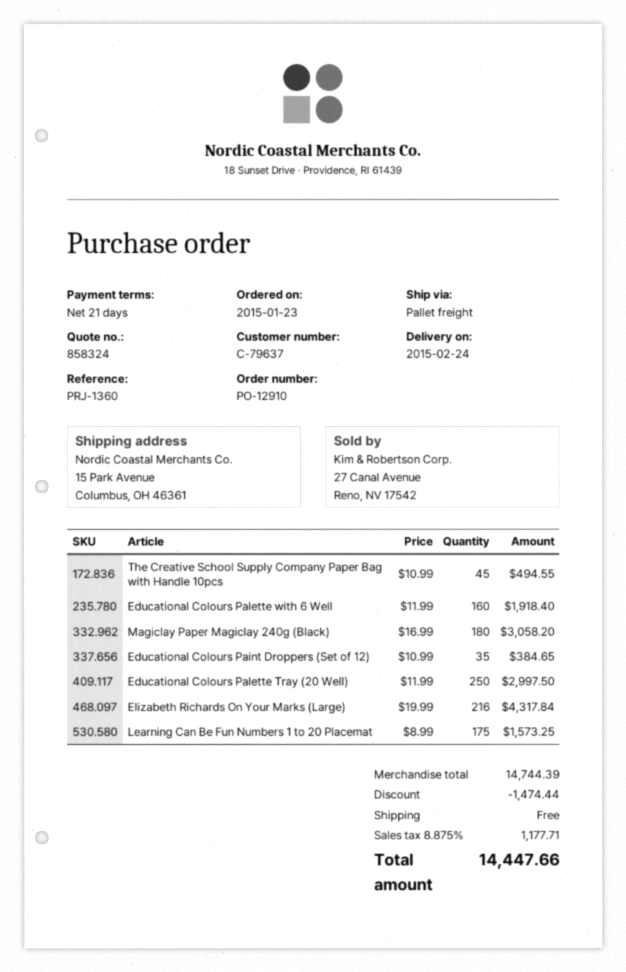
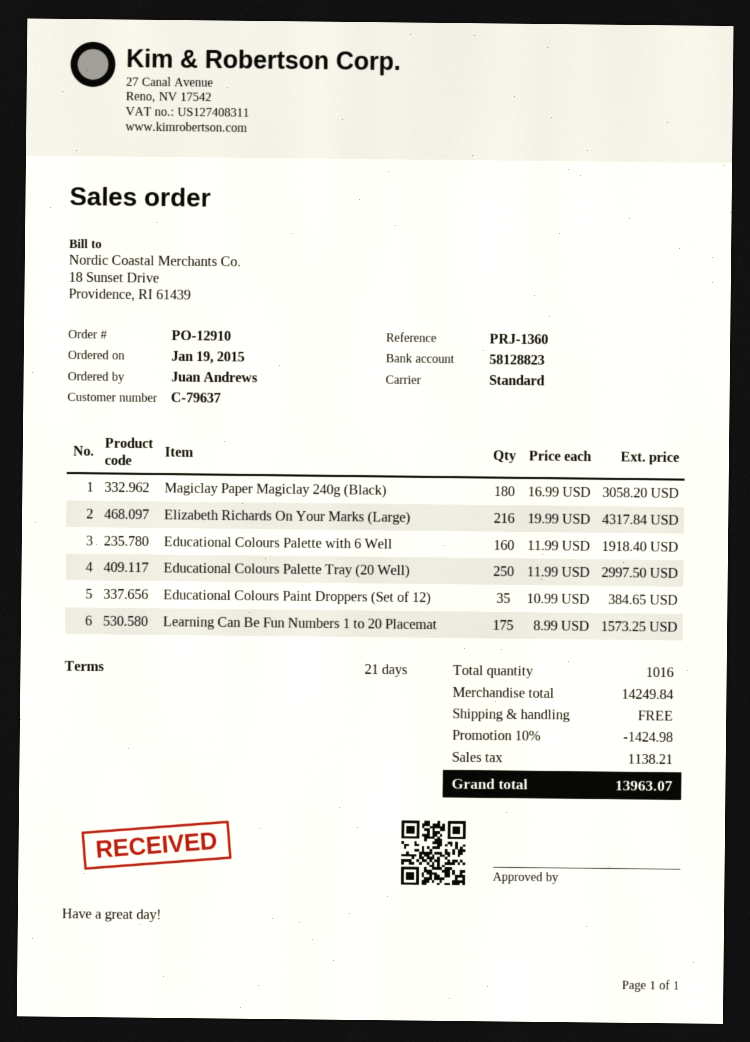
order date: 2015-01-23 -> 2015-01-19
shipping method: pallet freight -> standard
The Creative School Supply Company Paper Bag with Handle 10pcs: 45 x 10.99 = 494.55 -> none
subtotal: 14744.39 -> 14249.84
discount: 1474.44 -> 1424.98
tax: 1177.71 -> 1138.21
total: 14447.66 -> 13963.07

